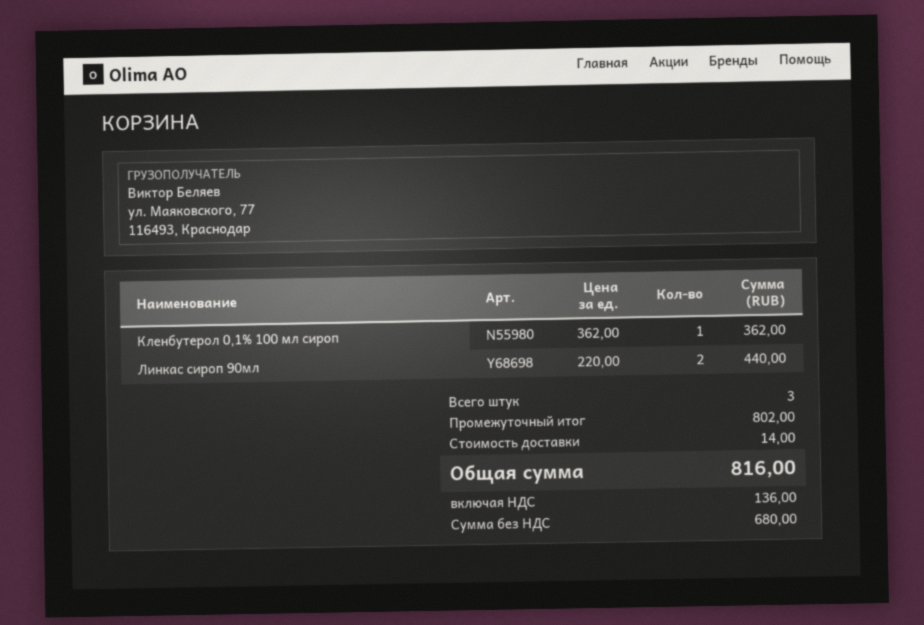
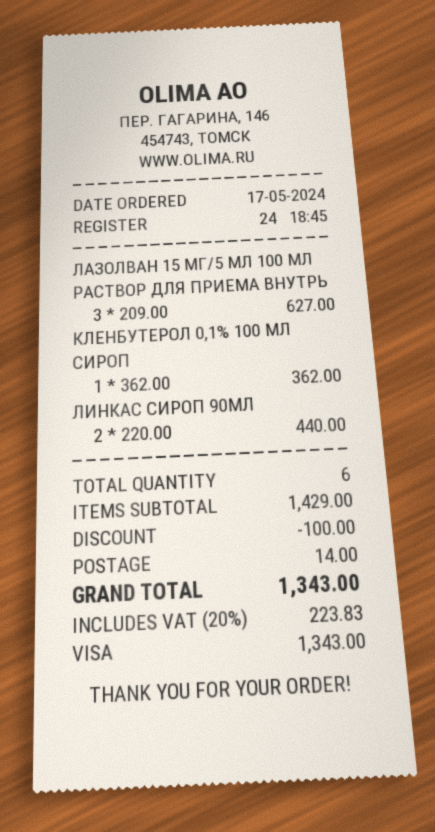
ЛАЗОЛВАН 15 МГ/5 МЛ 100 МЛ РАСТВОР ДЛЯ ПРИЕМА ВНУТРЬ: none -> 3 x 209.00 = 627.00
total quantity: 3 -> 6
subtotal: 802.00 -> 1429.00
discount: none -> 100.00
tax: 136.00 -> 223.83
total: 816.00 -> 1343.00

